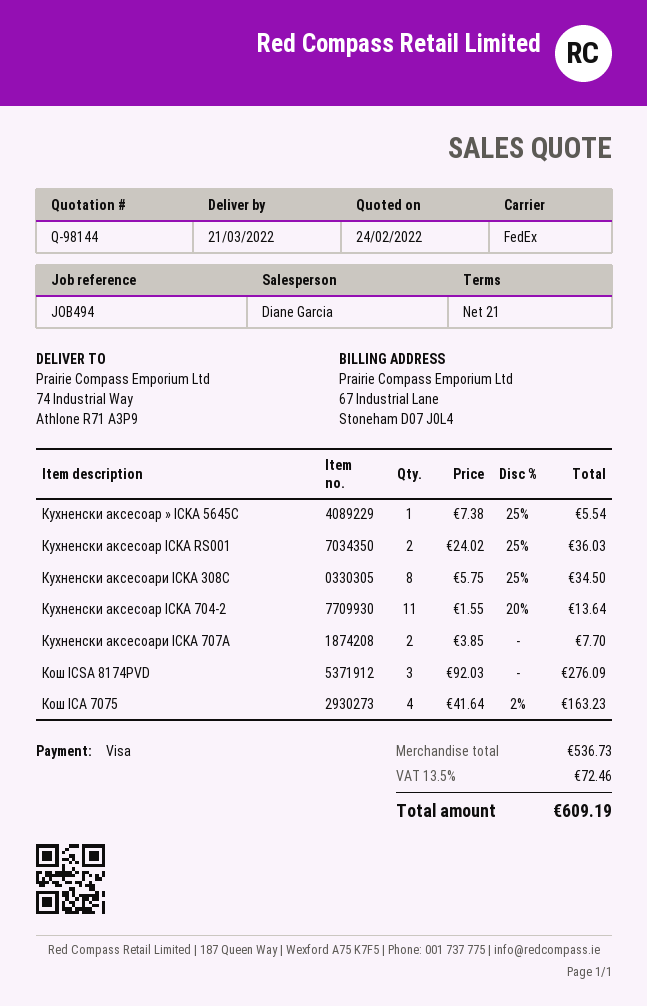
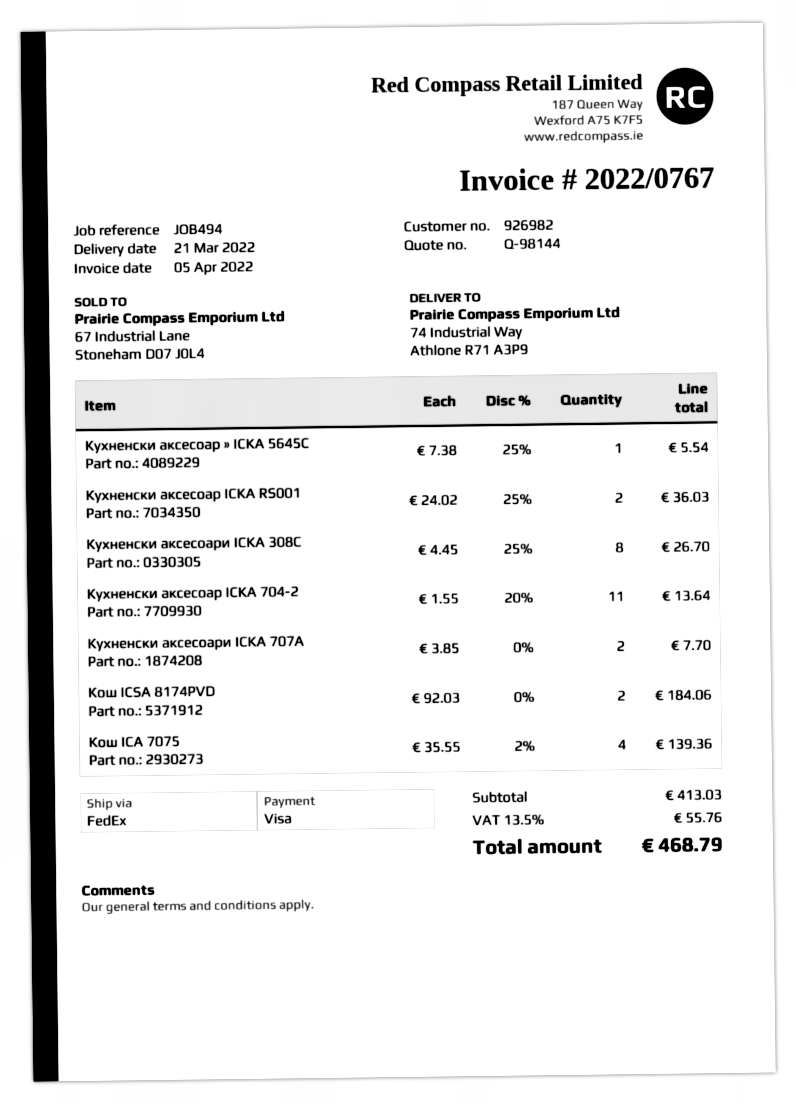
Кухненски аксесоари ICKA 308C: 8 x 5.75 - 25% = 34.50 -> 8 x 4.45 - 25% = 26.70
Кош ICSA 8174PVD: 3 x 92.03 = 276.09 -> 2 x 92.03 = 184.06
Кош ICA 7075: 4 x 41.64 - 2% = 163.23 -> 4 x 35.55 - 2% = 139.36
subtotal: 536.73 -> 413.03
tax: 13.5% = 72.46 -> 13.5% = 55.76
total: 609.19 -> 468.79

